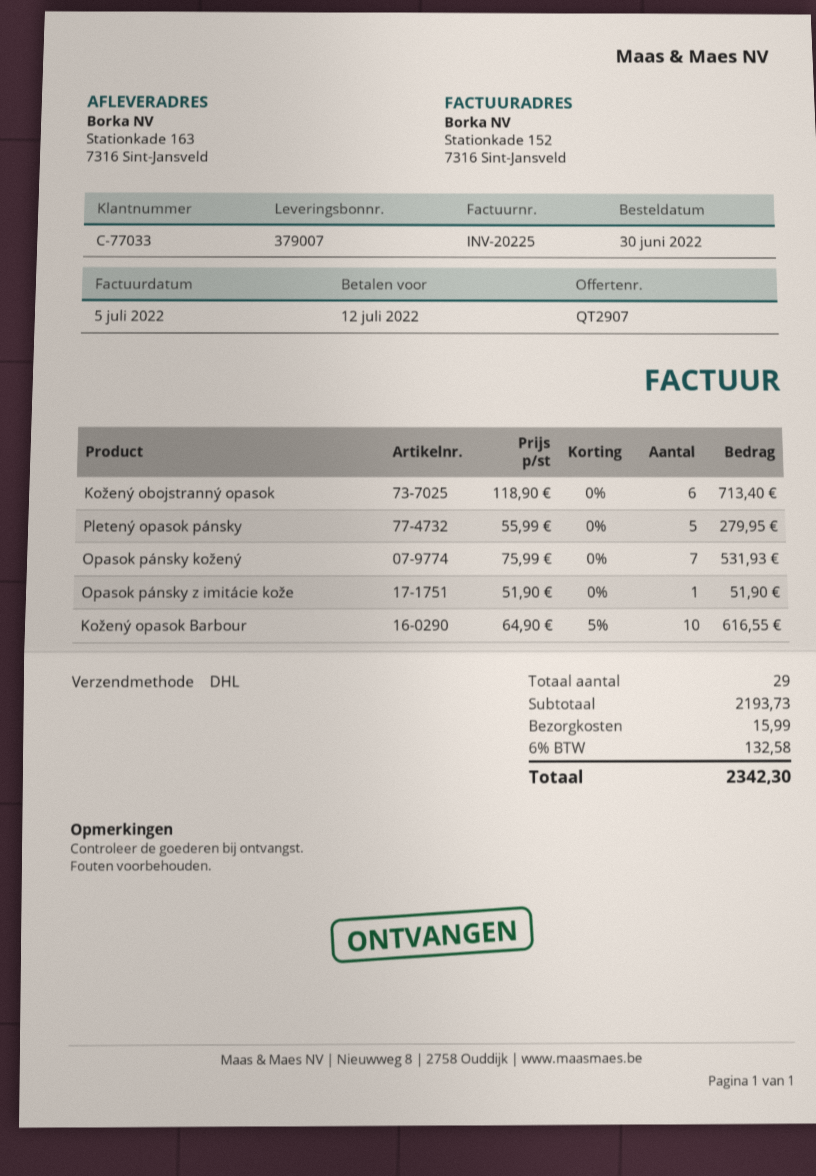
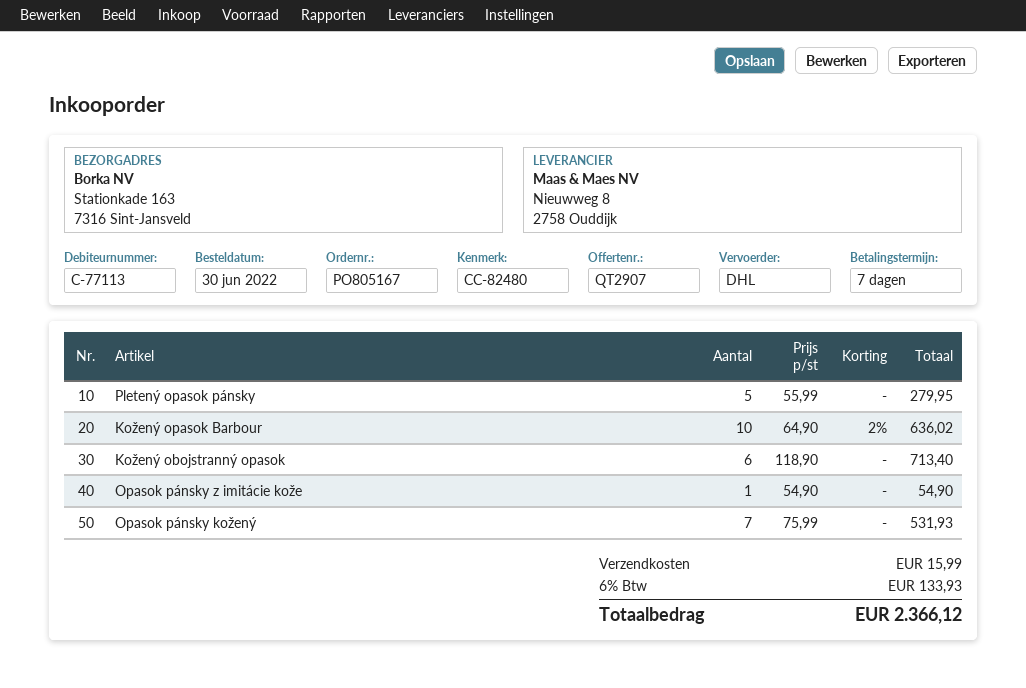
customer number: C-77033 -> C-77113
Opasok pánsky z imitácie kože: 1 x 51.90 = 51.90 -> 1 x 54.90 = 54.90
Kožený opasok Barbour: 10 x 64.90 - 5% = 616.55 -> 10 x 64.90 - 2% = 636.02
tax: 6% = 132.58 -> 6% = 133.93
total: 2342.30 -> 2366.12

